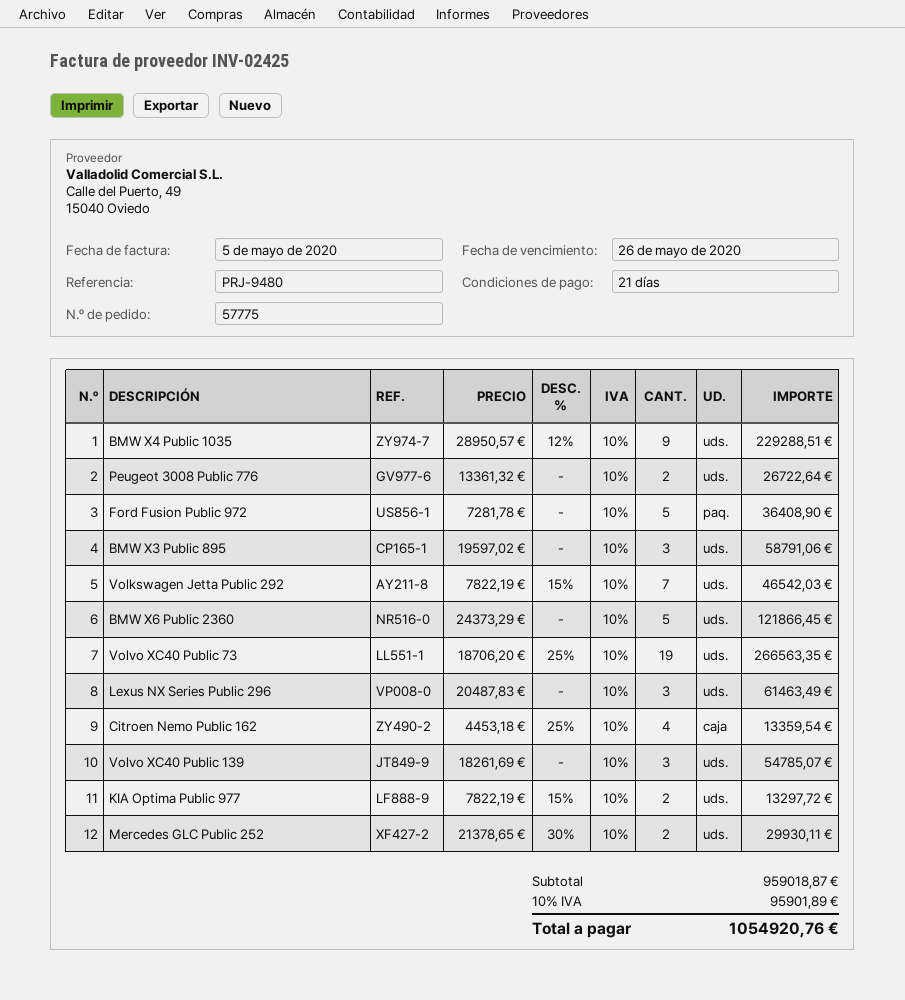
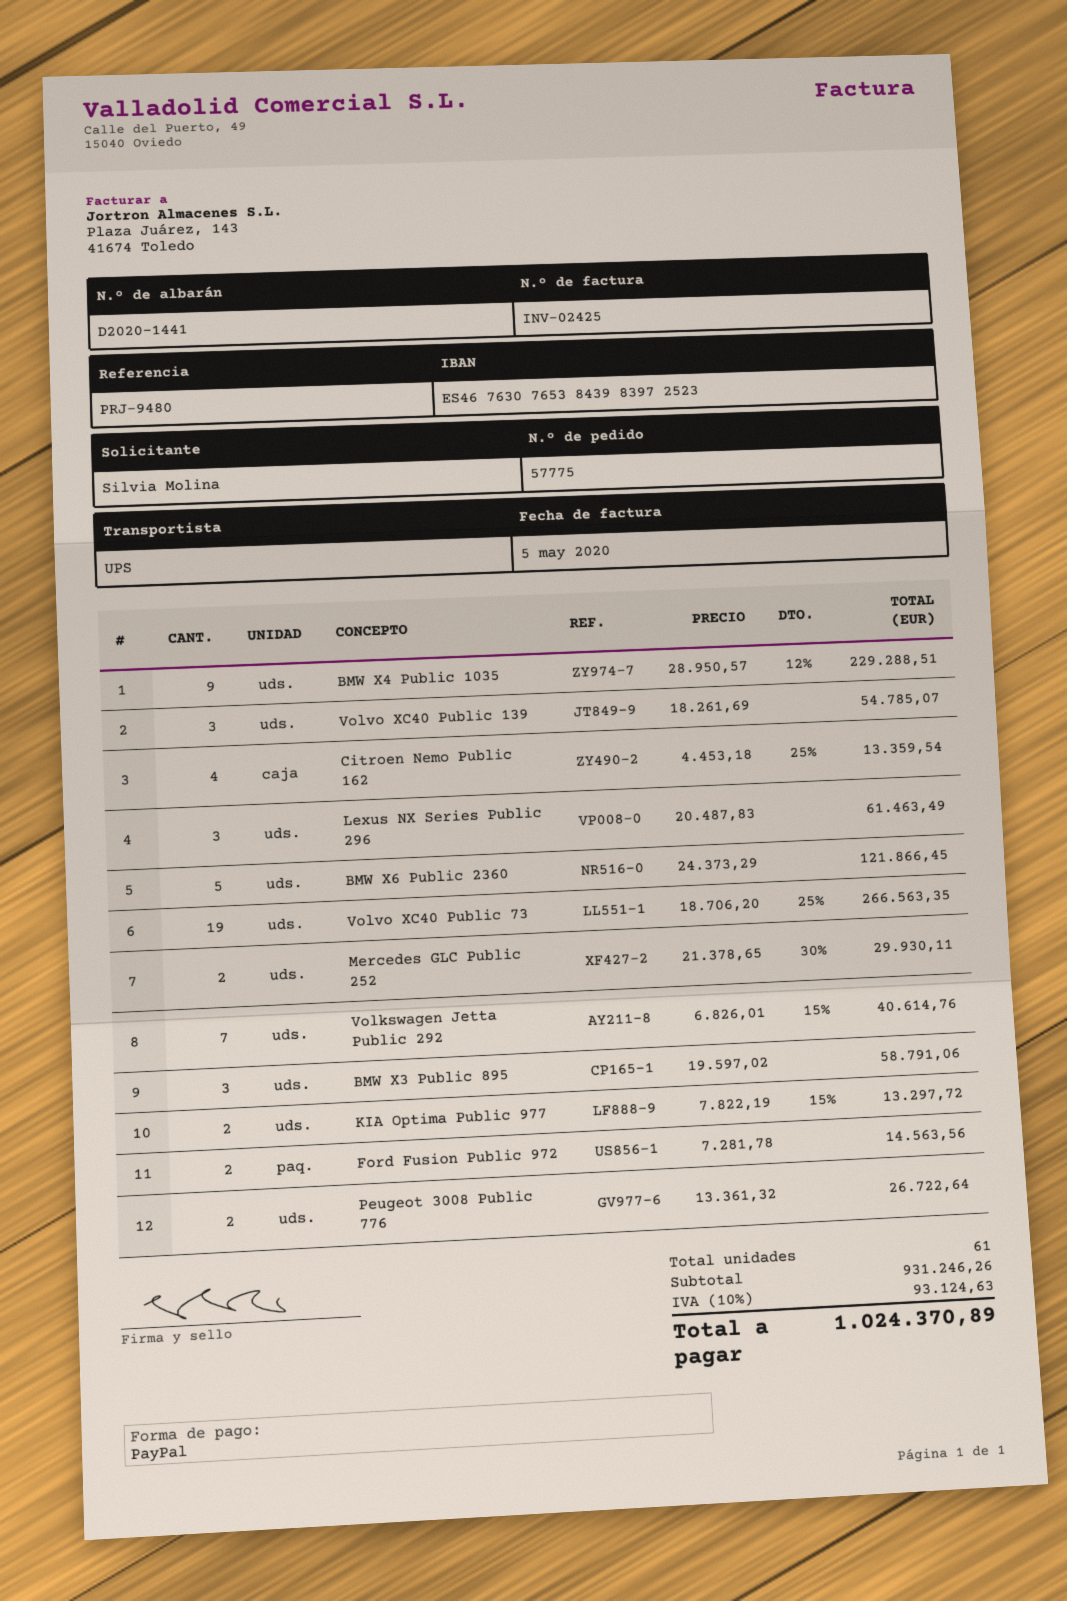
Ford Fusion Public 972: 5 x 7281.78 = 36408.90 -> 2 x 7281.78 = 14563.56
Volkswagen Jetta Public 292: 7 x 7822.19 - 15% = 46542.03 -> 7 x 6826.01 - 15% = 40614.76
subtotal: 959018.87 -> 931246.26
tax: 10% = 95901.89 -> 10% = 93124.63
total: 1054920.76 -> 1024370.89

